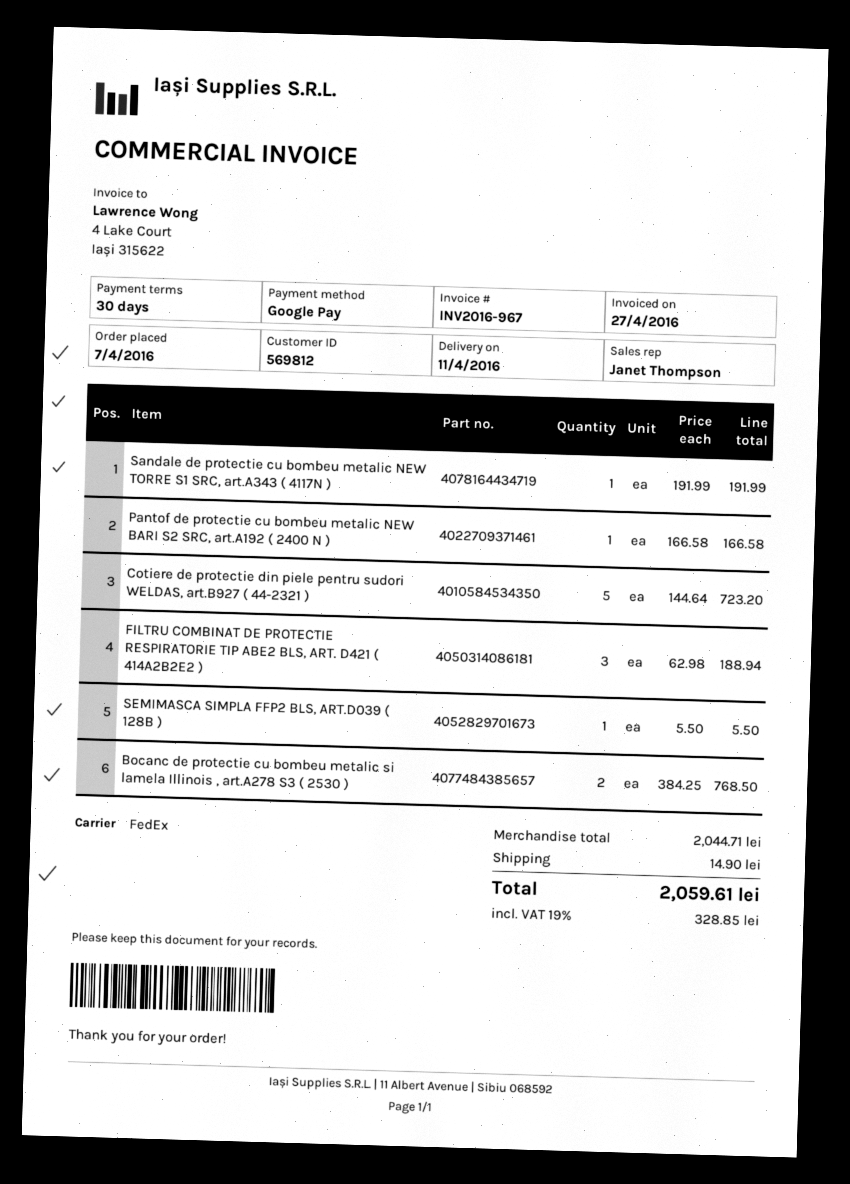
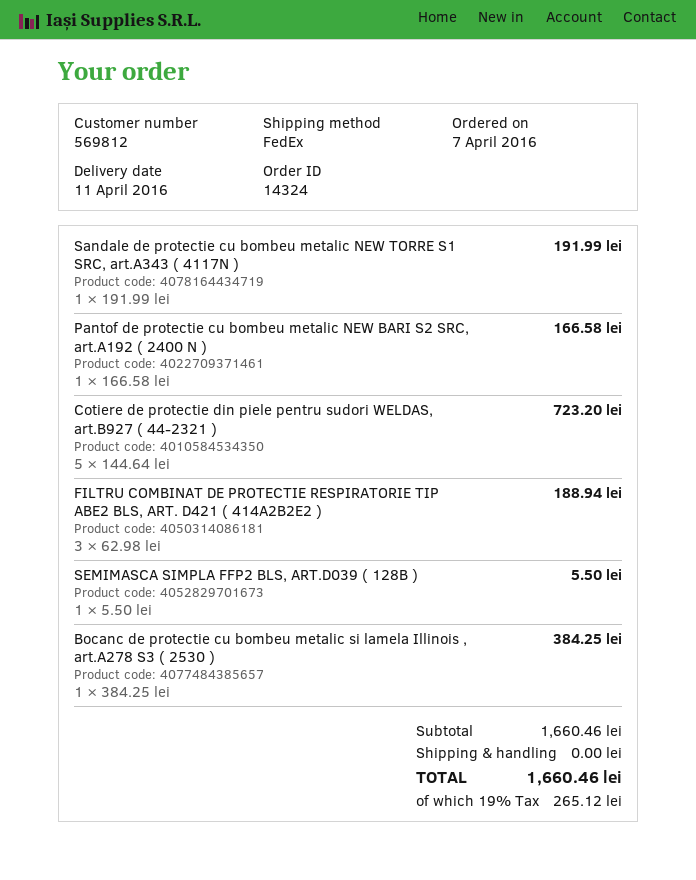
Bocanc de protectie cu bombeu metalic si lamela Illinois , art.A278 S3 ( 2530 ): 2 x 384.25 = 768.50 -> 1 x 384.25 = 384.25
subtotal: 2044.71 -> 1660.46
shipping: 14.90 -> 0.00
tax: 19% = 328.85 -> 19% = 265.12
total: 2059.61 -> 1660.46

